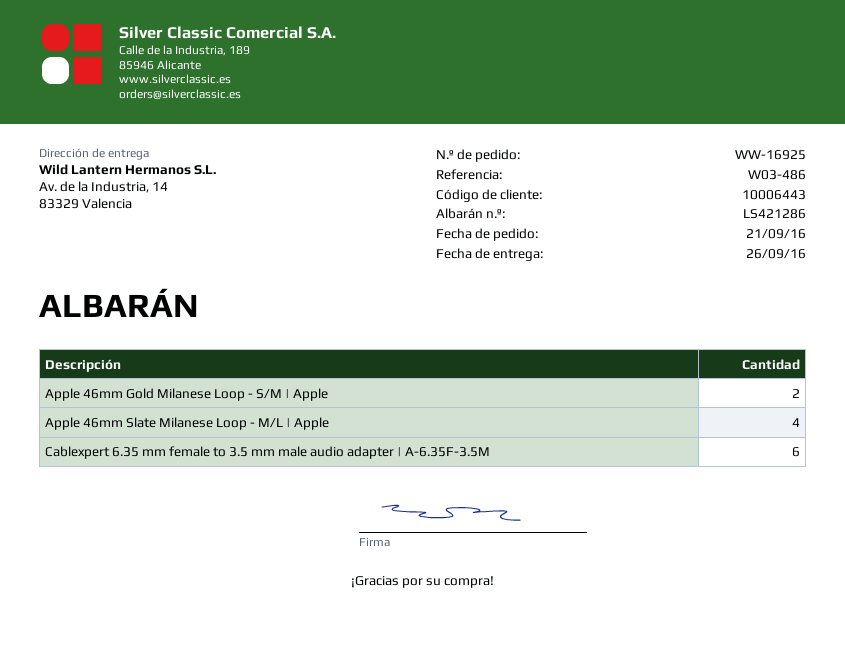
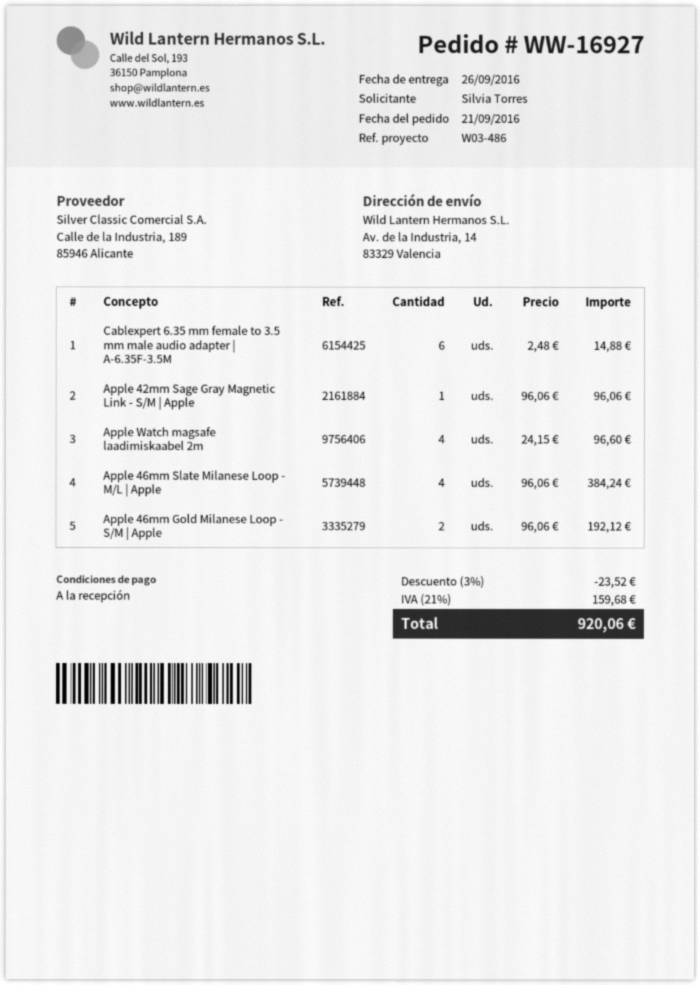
order number: WW-16925 -> WW-16927
Apple 42mm Sage Gray Magnetic Link - S/M | Apple: none -> 1
Apple Watch magsafe laadimiskaabel 2m: none -> 4

